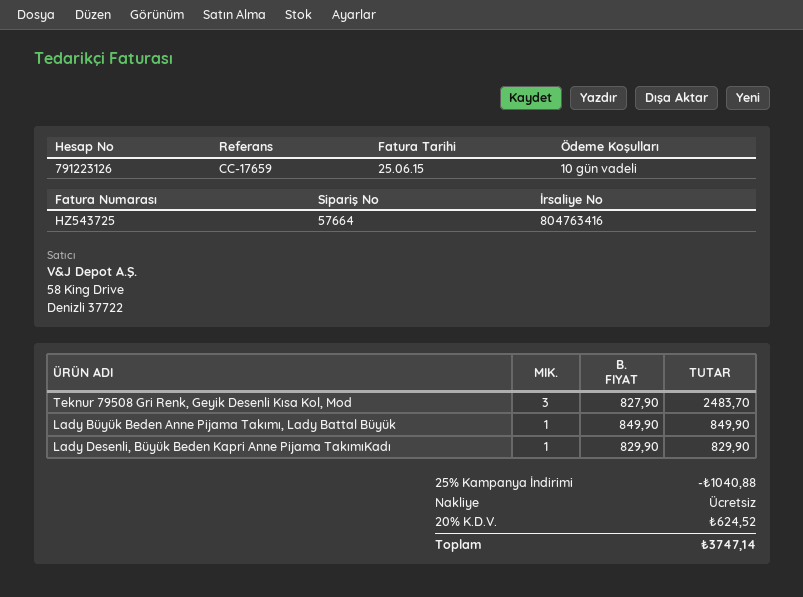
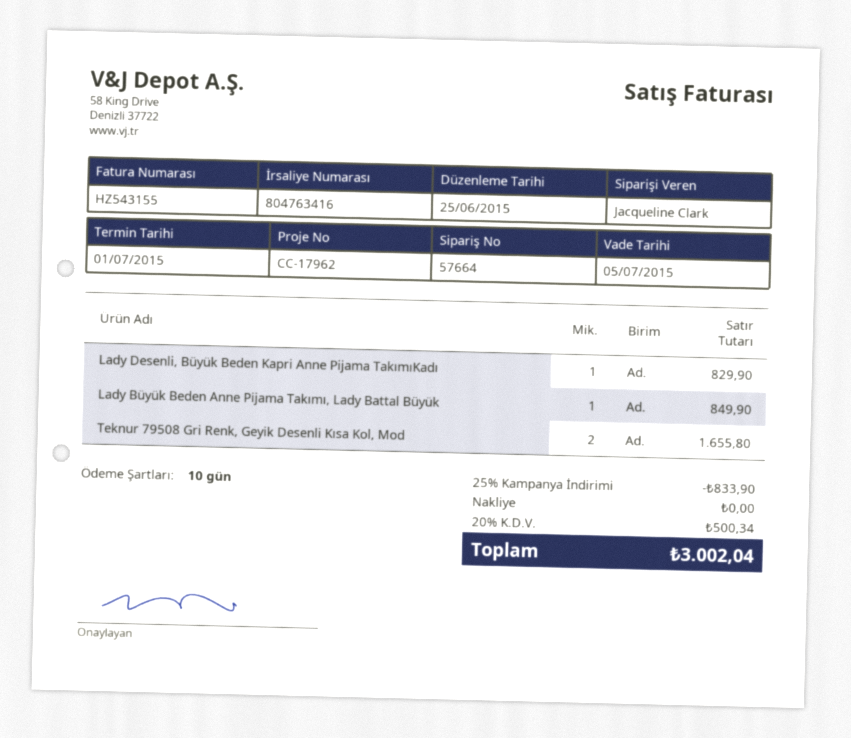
invoice number: HZ543725 -> HZ543155
reference: CC-17659 -> CC-17962
Teknur 79508 Gri Renk, Geyik Desenli Kısa Kol, Mod: 3 for 2483.70 -> 2 for 1655.80
discount: 25% = 1040.88 -> 25% = 833.90
tax: 20% = 624.52 -> 20% = 500.34
total: 3747.14 -> 3002.04

